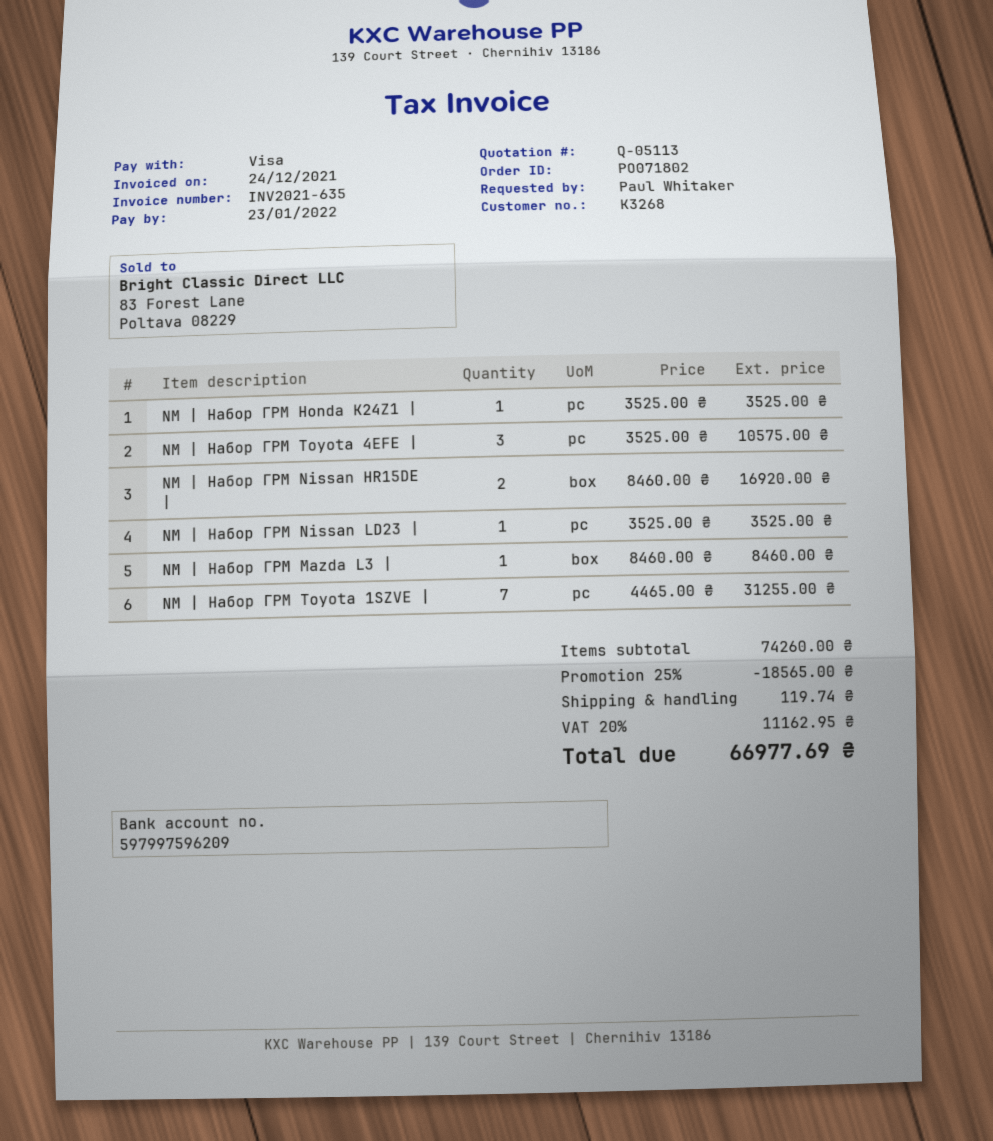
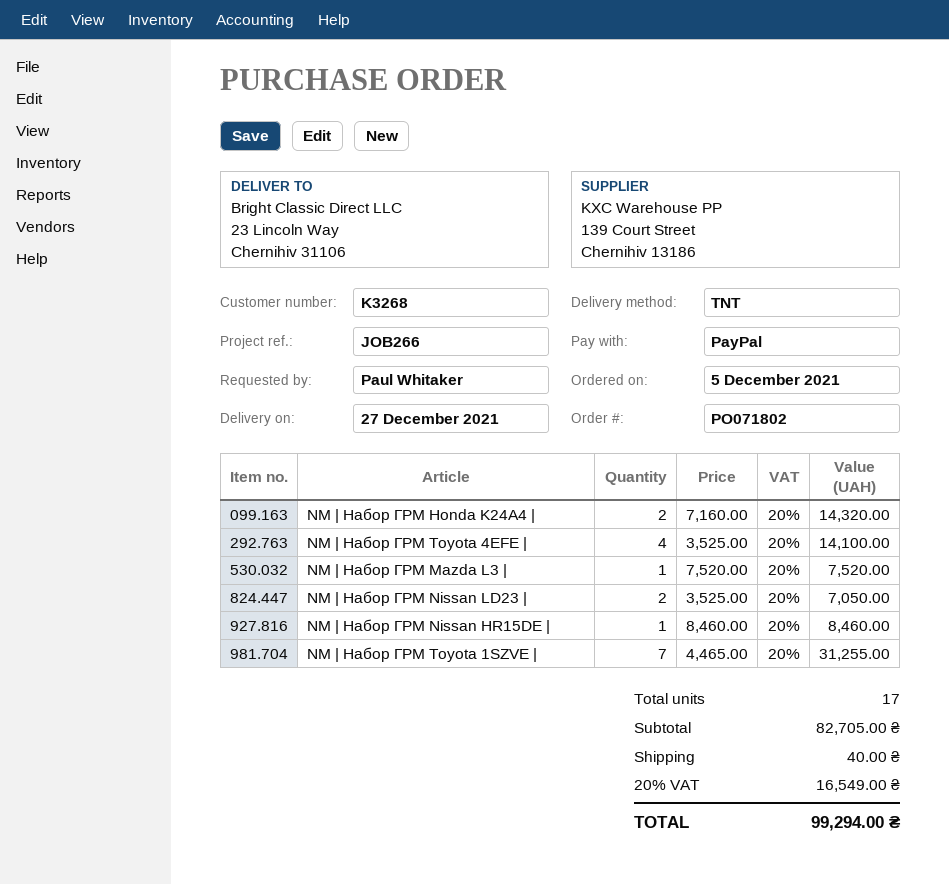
payment method: Visa -> PayPal
NM | Набор ГРМ Honda K24Z1 |: 1 x 3525.00 = 3525.00 -> none
NM | Набор ГРМ Toyota 4EFE |: 3 x 3525.00 = 10575.00 -> 4 x 3525.00 = 14100.00
NM | Набор ГРМ Nissan HR15DE |: 2 x 8460.00 = 16920.00 -> 1 x 8460.00 = 8460.00
NM | Набор ГРМ Nissan LD23 |: 1 x 3525.00 = 3525.00 -> 2 x 3525.00 = 7050.00
NM | Набор ГРМ Mazda L3 |: 1 x 8460.00 = 8460.00 -> 1 x 7520.00 = 7520.00
NM | Набор ГРМ Honda K24A4 |: none -> 2 x 7160.00 = 14320.00
subtotal: 74260.00 -> 82705.00
discount: 25% = 18565.00 -> none
shipping: 119.74 -> 40.00
tax: 20% = 11162.95 -> 20% = 16549.00
total: 66977.69 -> 99294.00

